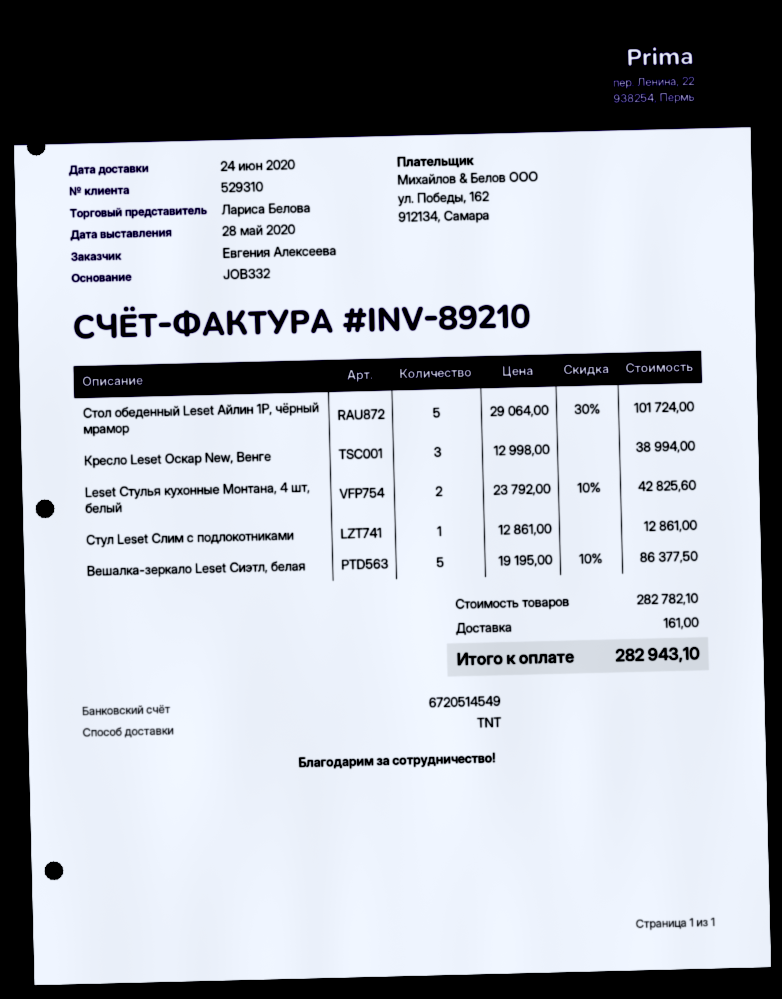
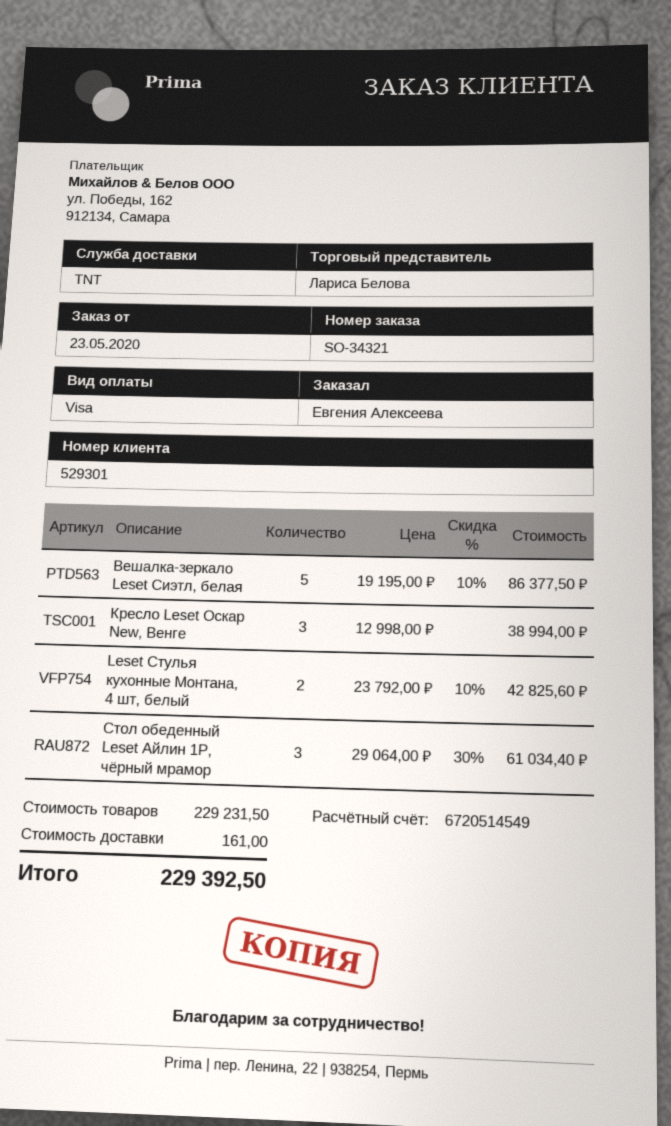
customer number: 529310 -> 529301
Стол обеденный Leset Айлин 1Р, чёрный мрамор: 5 x 29064.00 - 30% = 101724.00 -> 3 x 29064.00 - 30% = 61034.40
Стул Leset Слим с подлокотниками: 1 x 12861.00 = 12861.00 -> none
subtotal: 282782.10 -> 229231.50
total: 282943.10 -> 229392.50

